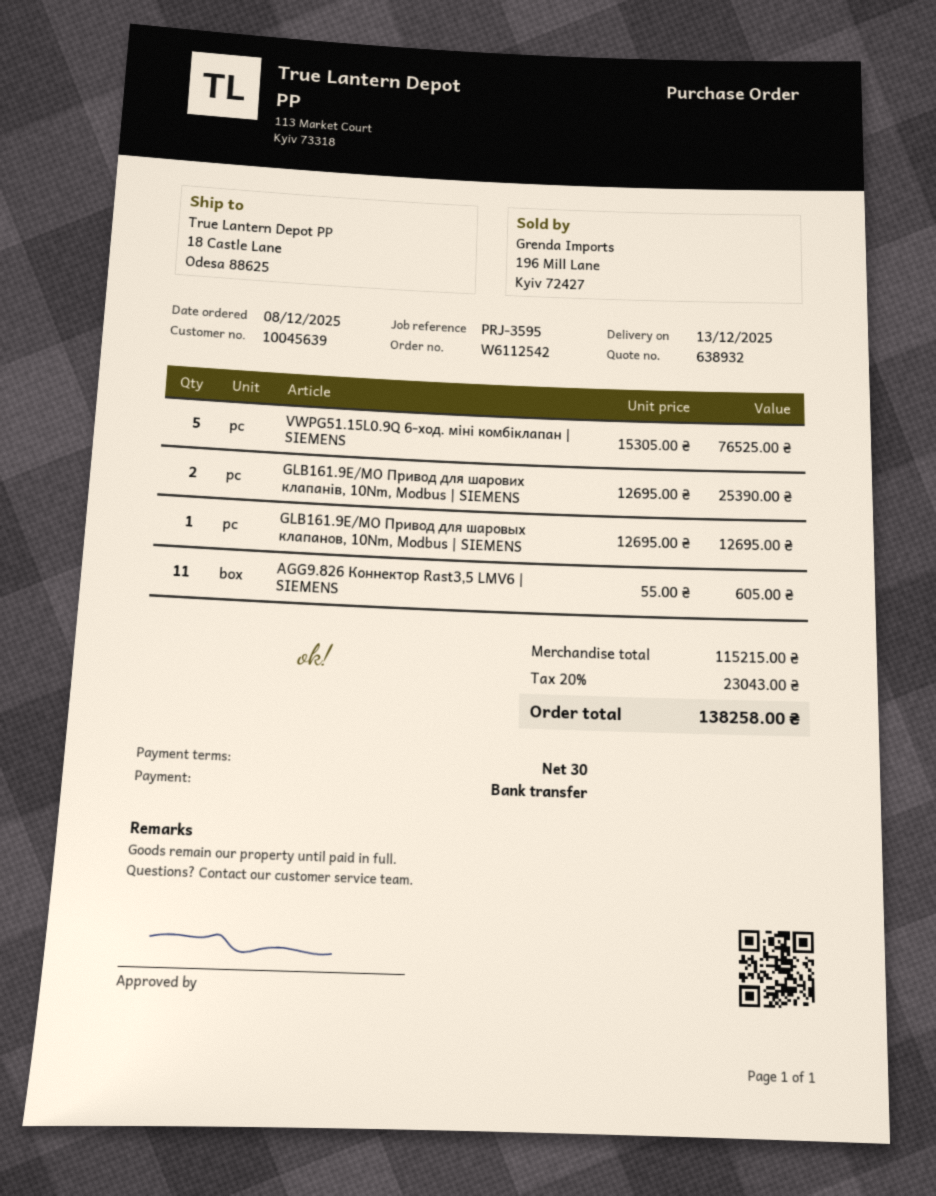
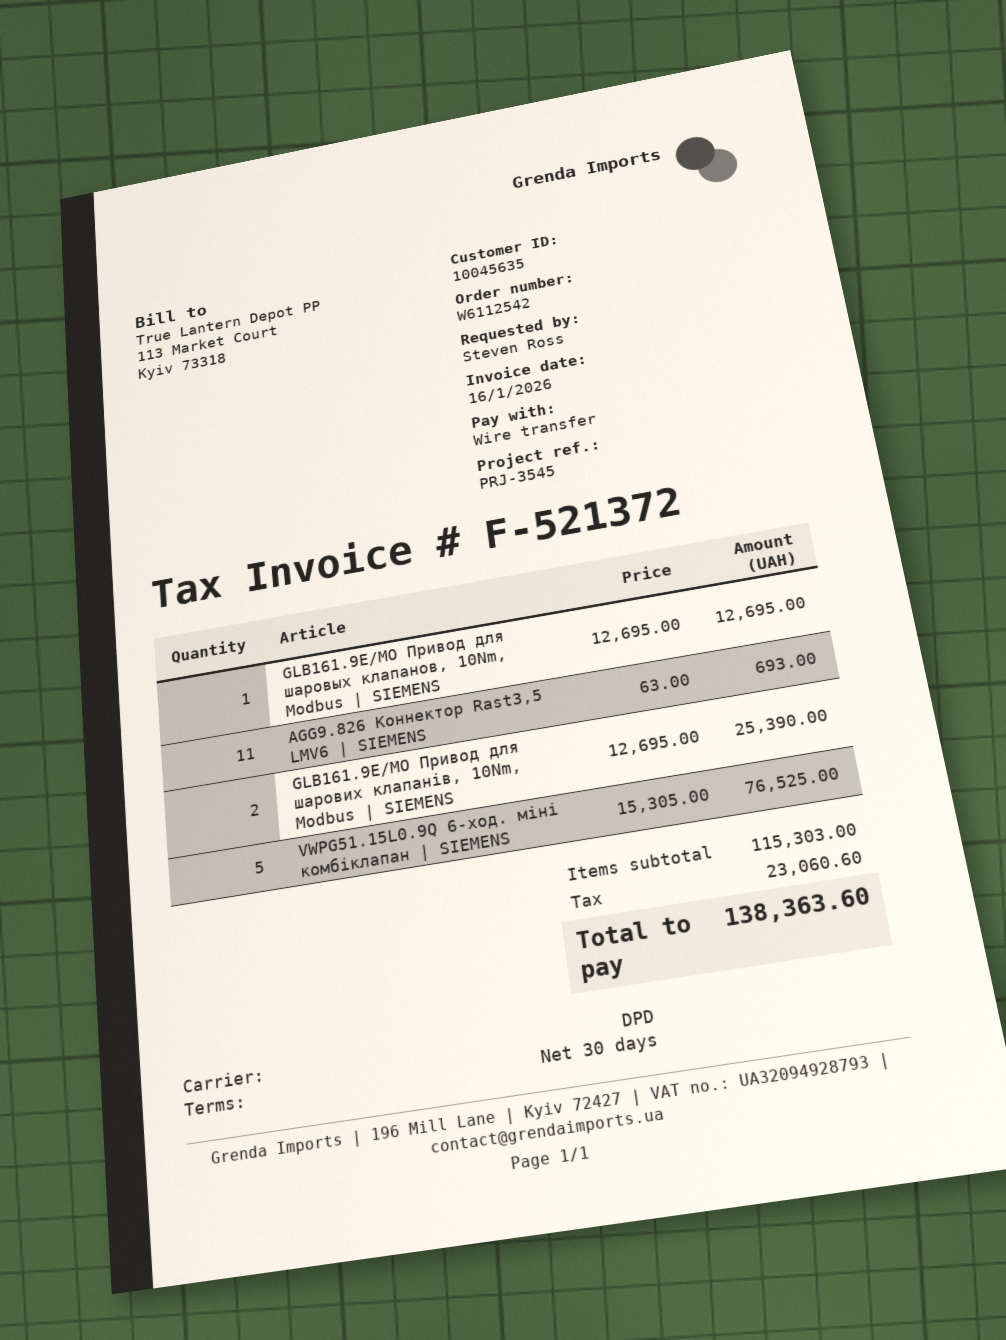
customer number: 10045639 -> 10045635
reference: PRJ-3595 -> PRJ-3545
AGG9.826 Коннектор Rast3,5 LMV6 | SIEMENS: 11 x 55.00 = 605.00 -> 11 x 63.00 = 693.00
subtotal: 115215.00 -> 115303.00
tax: 23043.00 -> 23060.60
total: 138258.00 -> 138363.60

